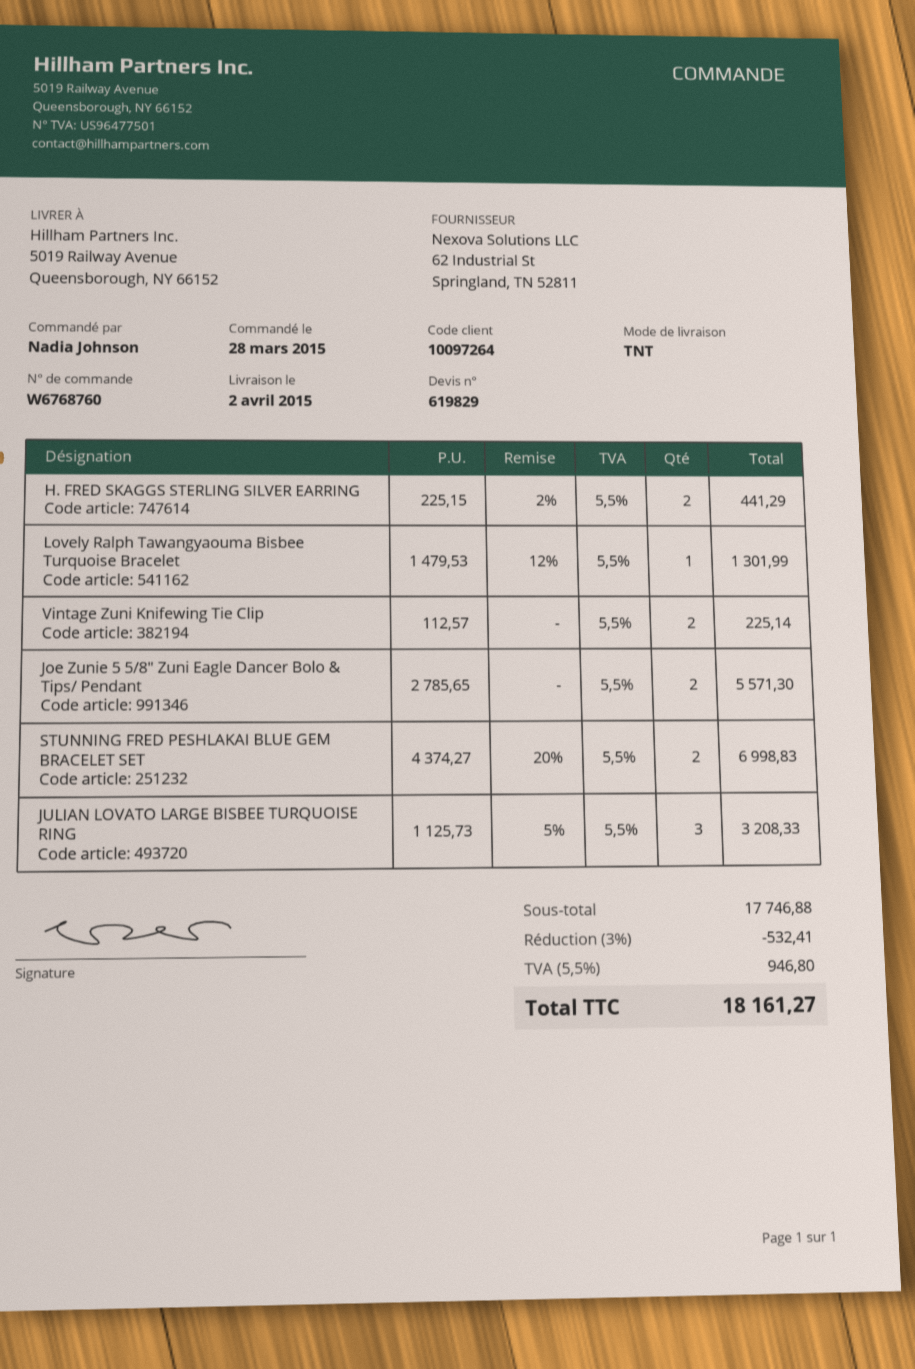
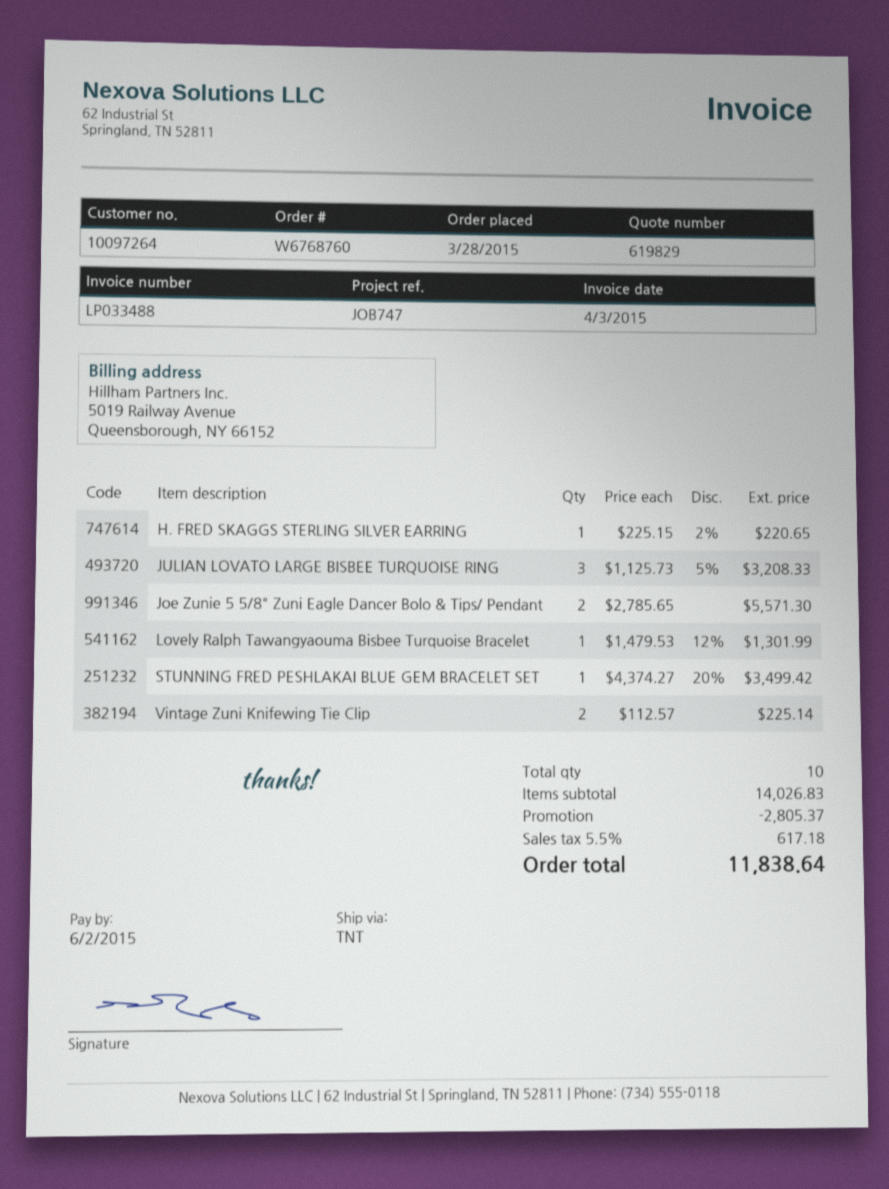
H. FRED SKAGGS STERLING SILVER EARRING: 2 x 225.15 - 2% = 441.29 -> 1 x 225.15 - 2% = 220.65
STUNNING FRED PESHLAKAI BLUE GEM BRACELET SET: 2 x 4374.27 - 20% = 6998.83 -> 1 x 4374.27 - 20% = 3499.42
subtotal: 17746.88 -> 14026.83
discount: 532.41 -> 2805.37
tax: 5.5% = 946.80 -> 5.5% = 617.18
total: 18161.27 -> 11838.64

